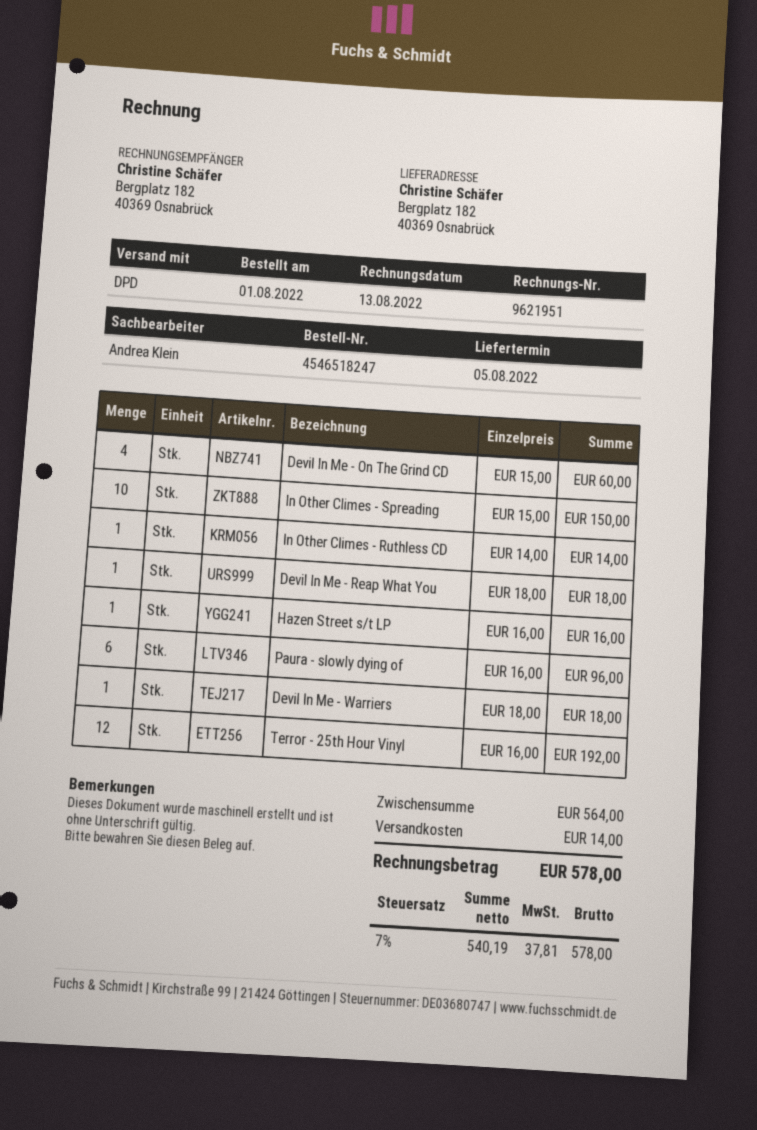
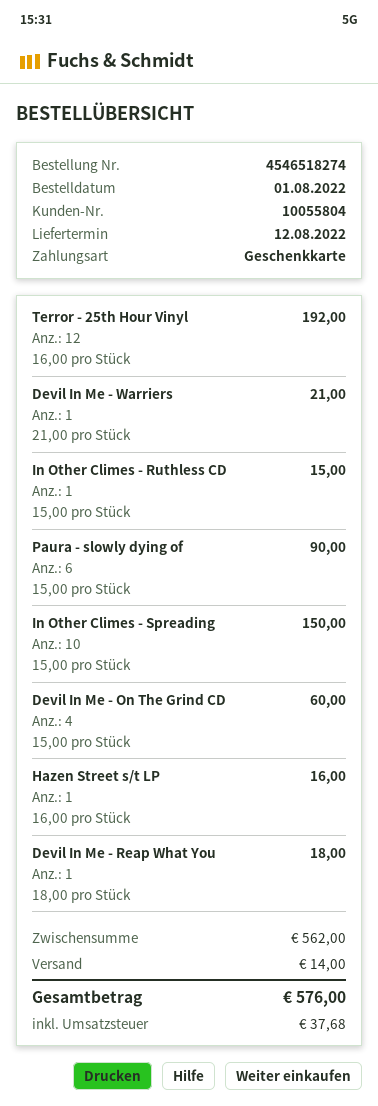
order number: 4546518247 -> 4546518274
delivery date: 2022-08-05 -> 2022-08-12
In Other Climes - Ruthless CD: 1 x 14.00 = 14.00 -> 1 x 15.00 = 15.00
Paura - slowly dying of: 6 x 16.00 = 96.00 -> 6 x 15.00 = 90.00
Devil In Me - Warriers: 1 x 18.00 = 18.00 -> 1 x 21.00 = 21.00
subtotal: 564.00 -> 562.00
tax: 37.81 -> 37.68
total: 578.00 -> 576.00

